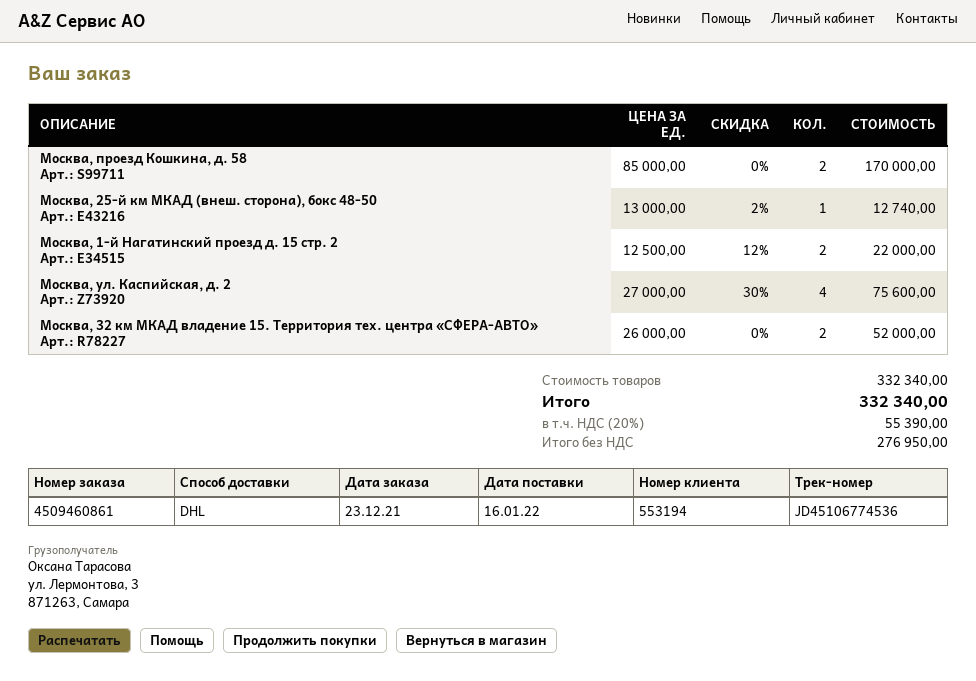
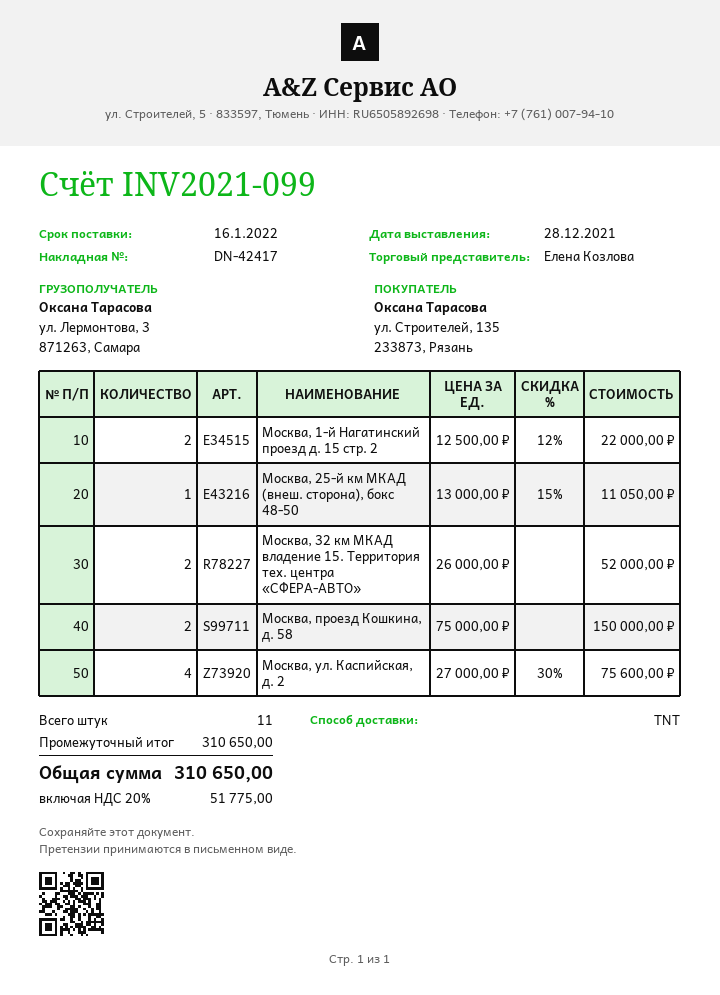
shipping method: DHL -> TNT
Москва, проезд Кошкина, д. 58: 2 x 85000.00 = 170000.00 -> 2 x 75000.00 = 150000.00
Москва, 25-й км МКАД (внеш. сторона), бокс 48-50: 1 x 13000.00 - 2% = 12740.00 -> 1 x 13000.00 - 15% = 11050.00
subtotal: 332340.00 -> 310650.00
tax: 20% = 55390.00 -> 20% = 51775.00
total: 332340.00 -> 310650.00

